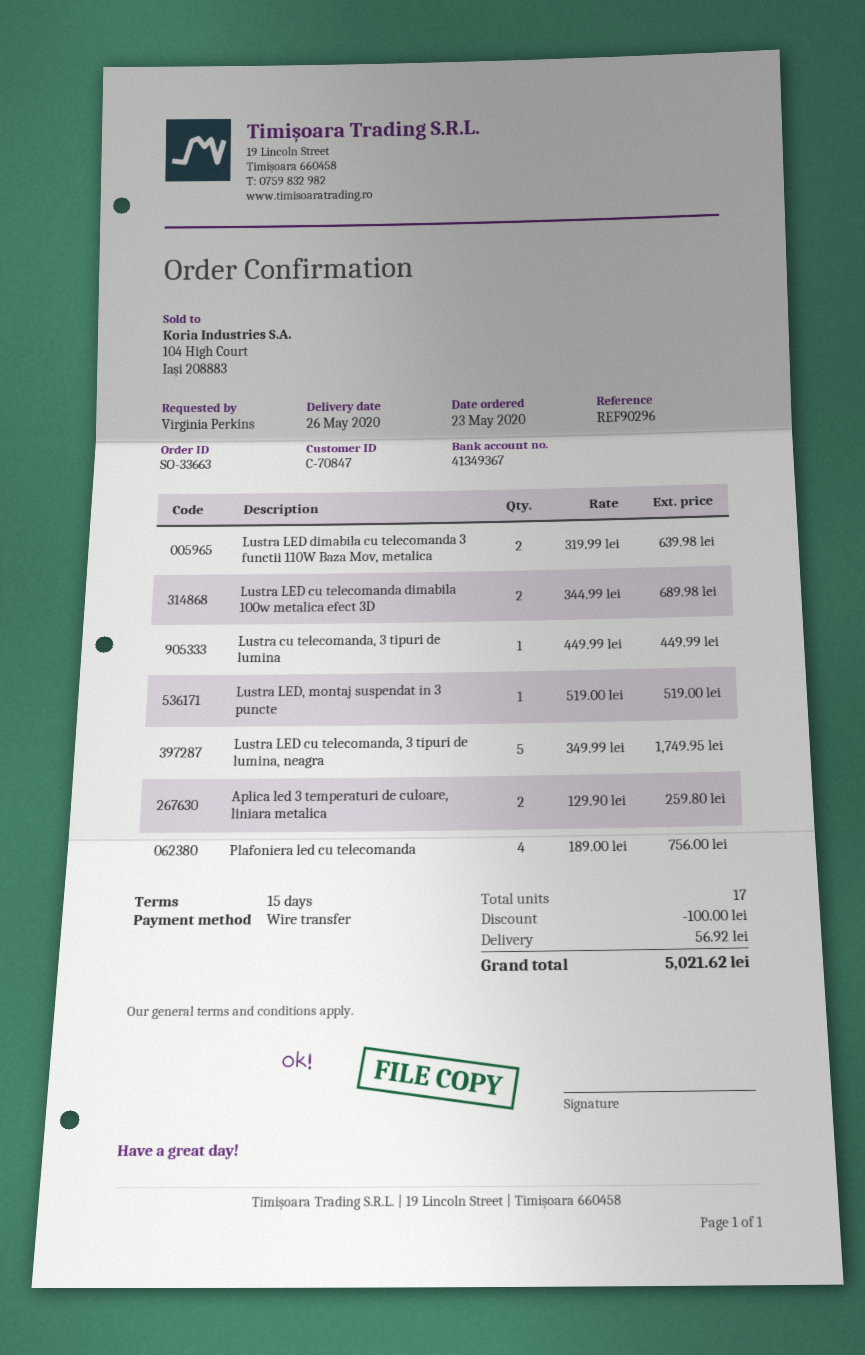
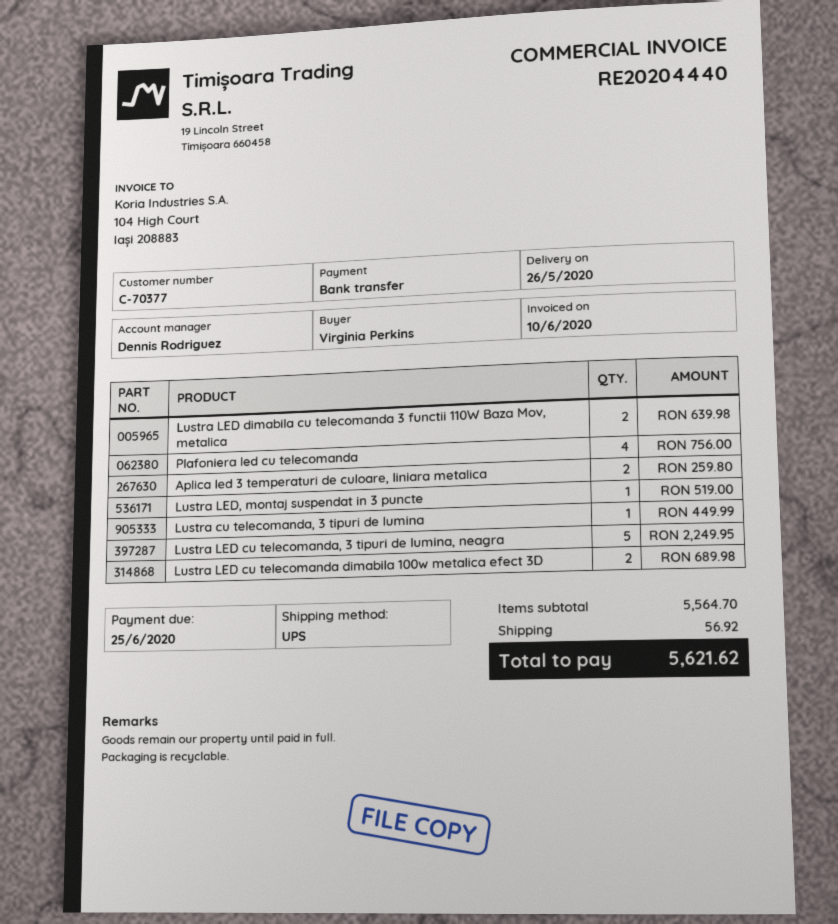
customer number: C-70847 -> C-70377
Lustra LED cu telecomanda, 3 tipuri de lumina, neagra: 5 for 1749.95 -> 5 for 2249.95
discount: 100.00 -> none
total: 5021.62 -> 5621.62

